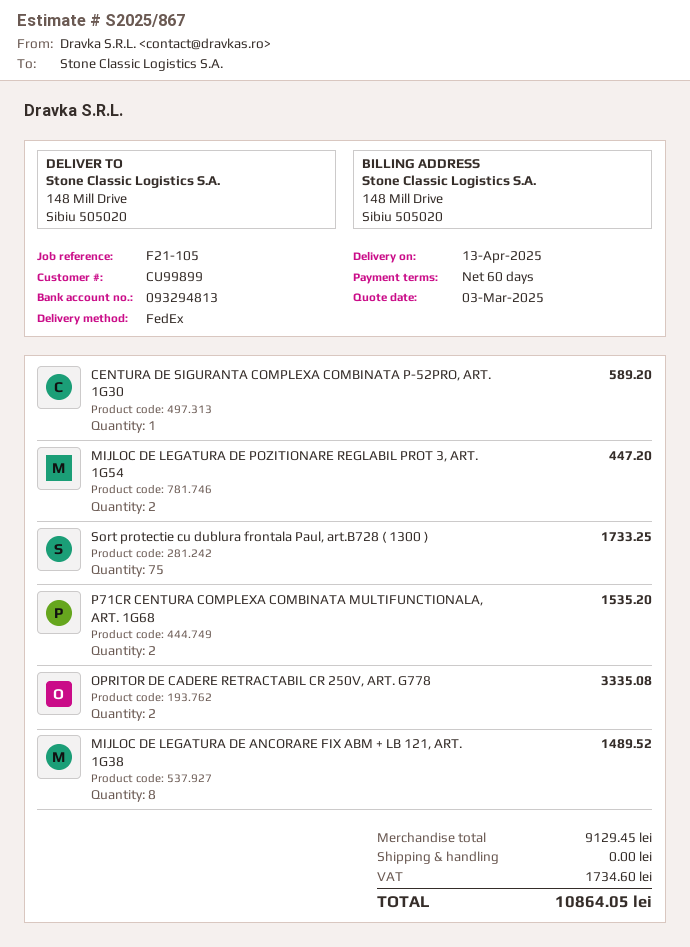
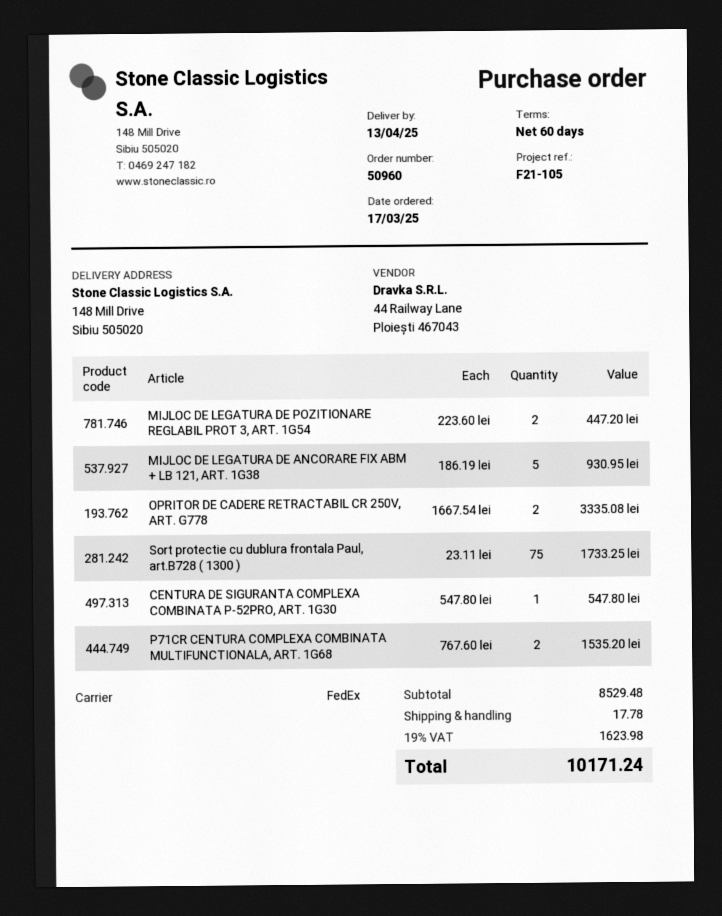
CENTURA DE SIGURANTA COMPLEXA COMBINATA P-52PRO, ART. 1G30: 1 for 589.20 -> 1 for 547.80
MIJLOC DE LEGATURA DE ANCORARE FIX ABM + LB 121, ART. 1G38: 8 for 1489.52 -> 5 for 930.95
subtotal: 9129.45 -> 8529.48
shipping: 0.00 -> 17.78
tax: 1734.60 -> 1623.98
total: 10864.05 -> 10171.24

